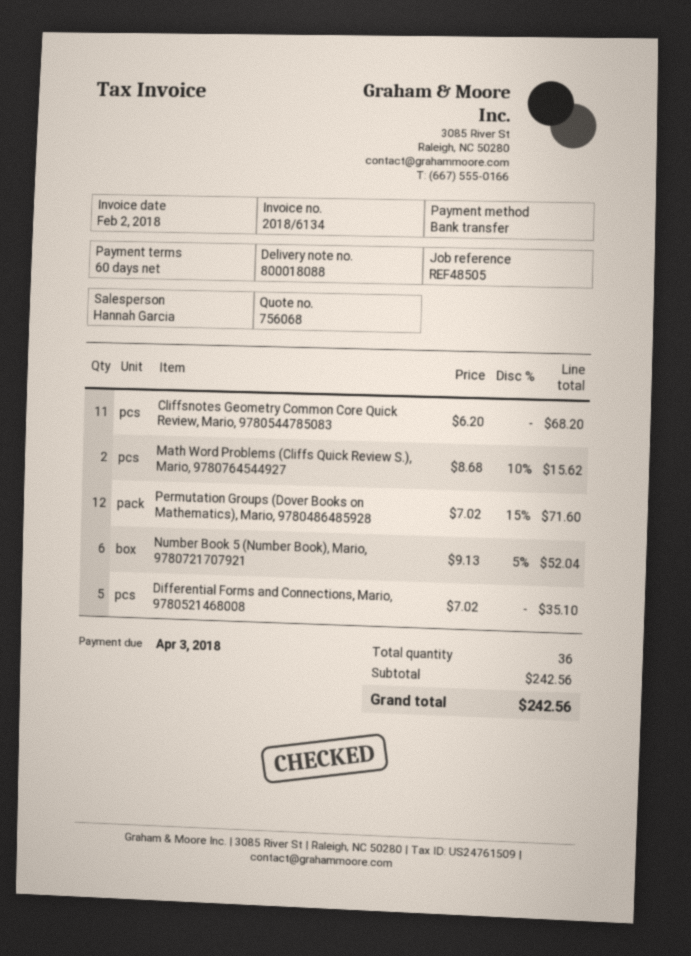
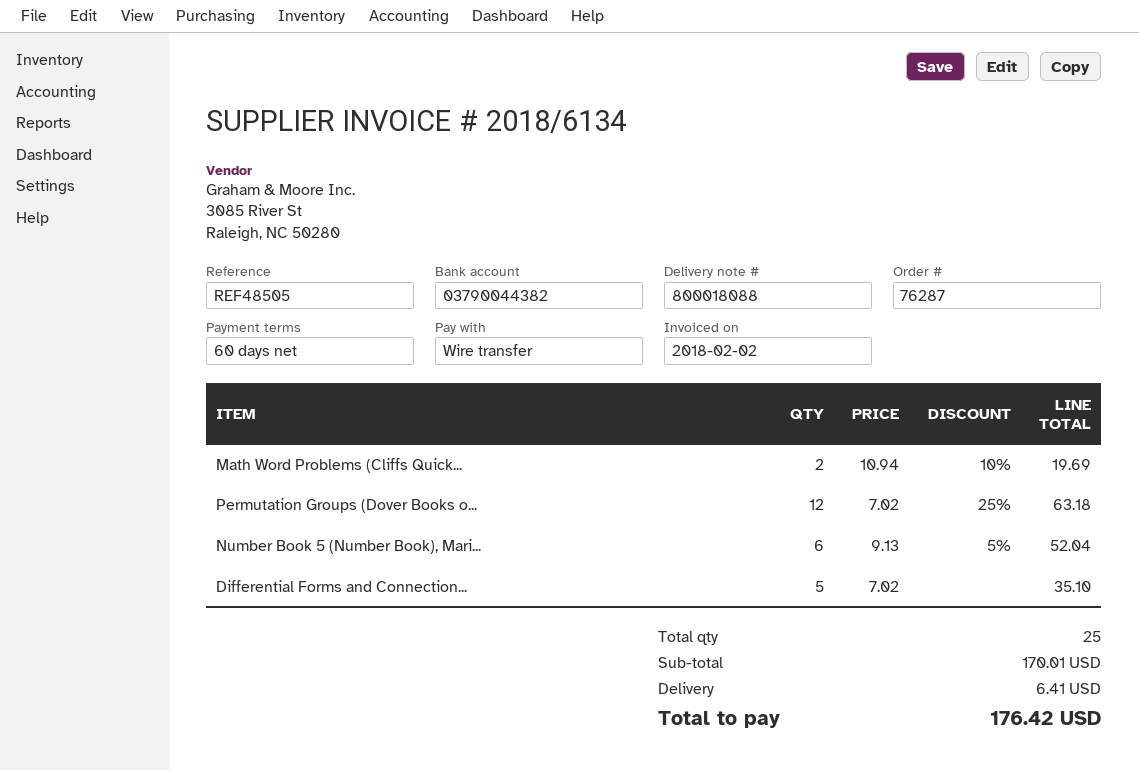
Cliffsnotes Geometry Common Core Quick Review, Mario, 9780544785083: 11 x 6.20 = 68.20 -> none
Math Word Problems (Cliffs Quick Review S.), Mario, 9780764544927: 2 x 8.68 - 10% = 15.62 -> 2 x 10.94 - 10% = 19.69
Permutation Groups (Dover Books on Mathematics), Mario, 9780486485928: 12 x 7.02 - 15% = 71.60 -> 12 x 7.02 - 25% = 63.18
total quantity: 36 -> 25
subtotal: 242.56 -> 170.01
shipping: none -> 6.41
total: 242.56 -> 176.42

